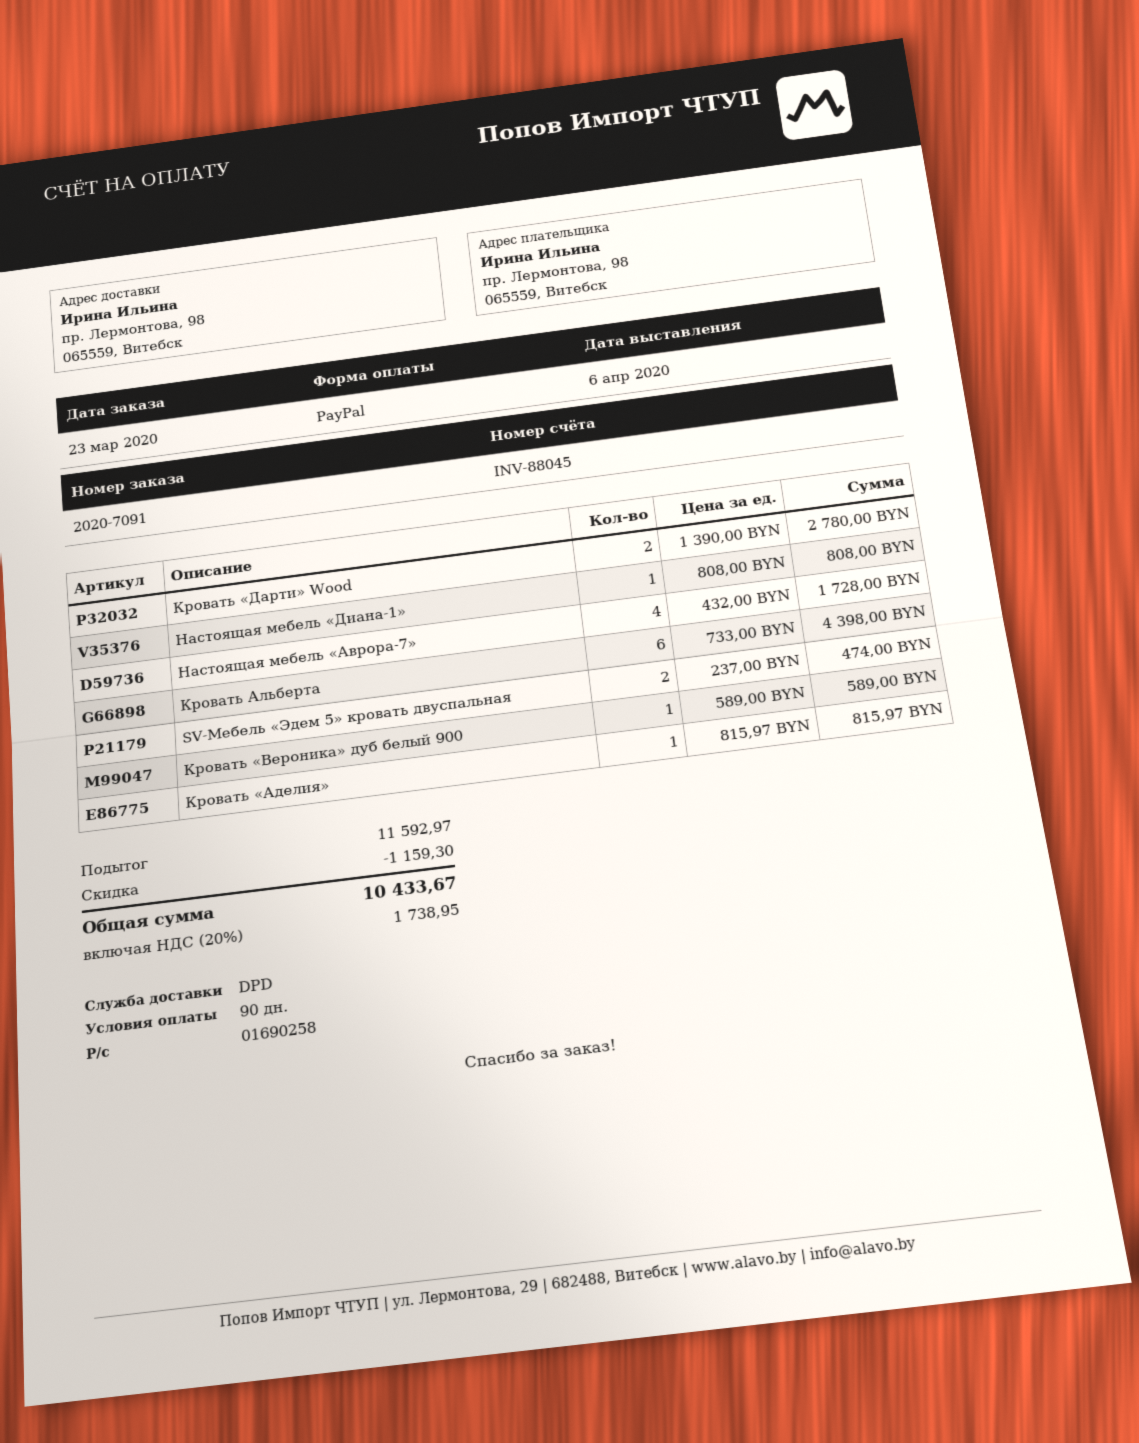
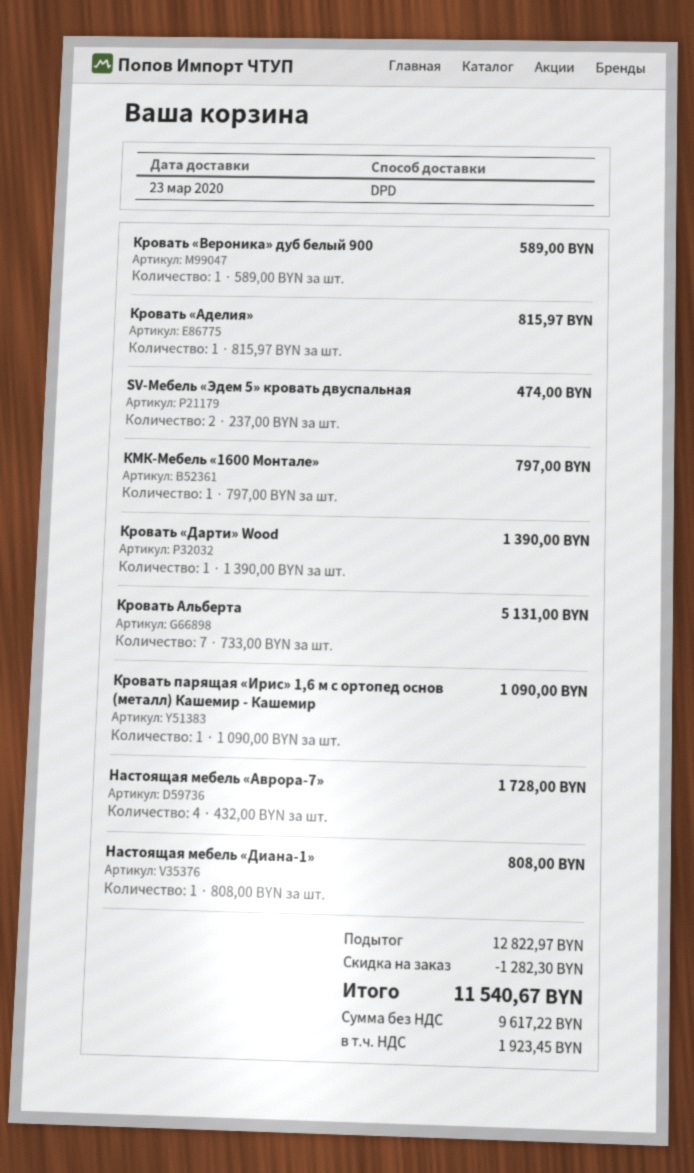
Кровать «Дарти» Wood: 2 x 1390.00 = 2780.00 -> 1 x 1390.00 = 1390.00
Кровать Альберта: 6 x 733.00 = 4398.00 -> 7 x 733.00 = 5131.00
КМК-Мебель «1600 Монтале»: none -> 1 x 797.00 = 797.00
Кровать парящая «Ирис» 1,6 м с ортопед основ (металл) Кашемир - Кашемир: none -> 1 x 1090.00 = 1090.00
subtotal: 11592.97 -> 12822.97
discount: 1159.30 -> 1282.30
tax: 1738.95 -> 1923.45
total: 10433.67 -> 11540.67

